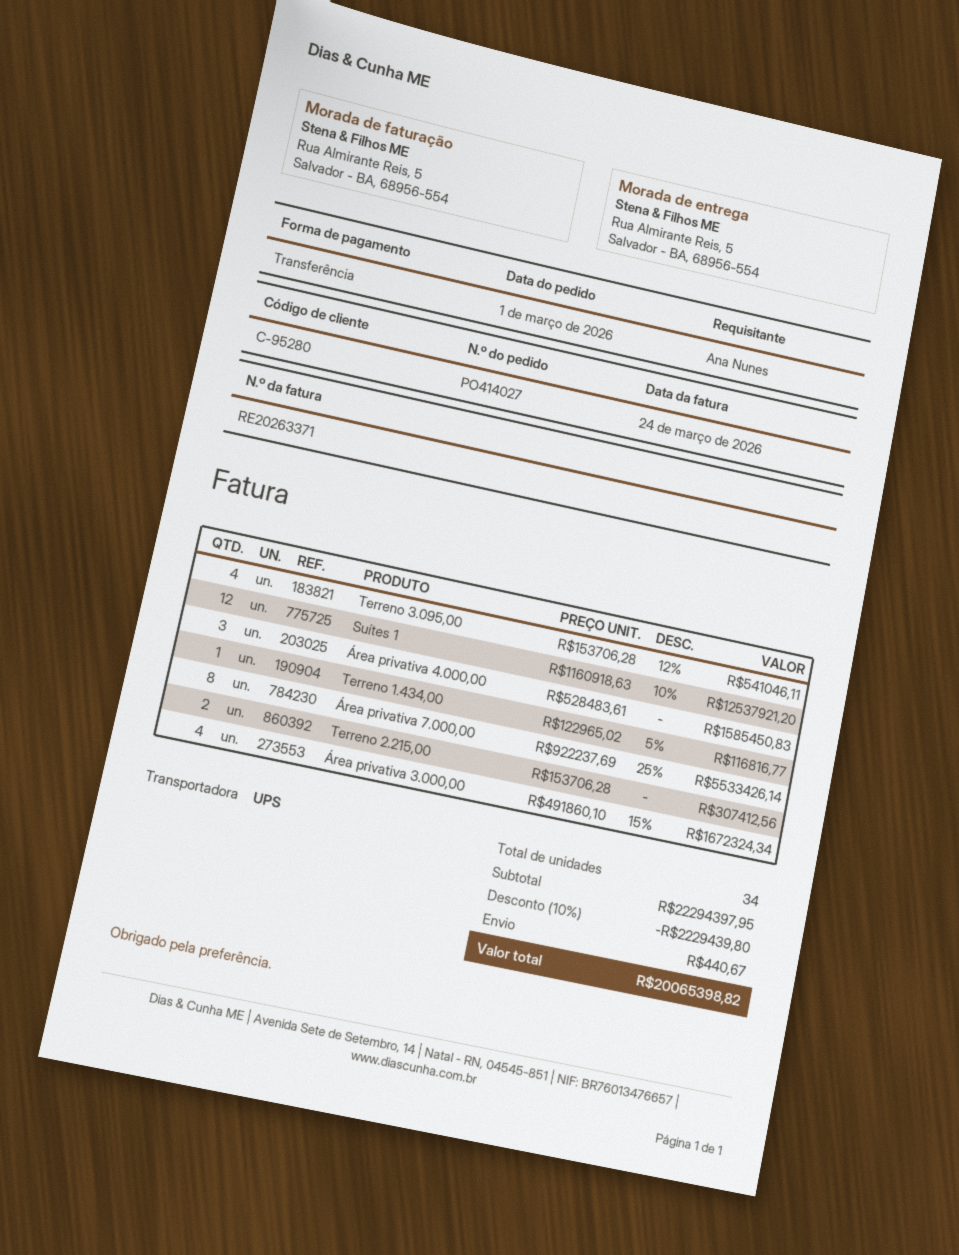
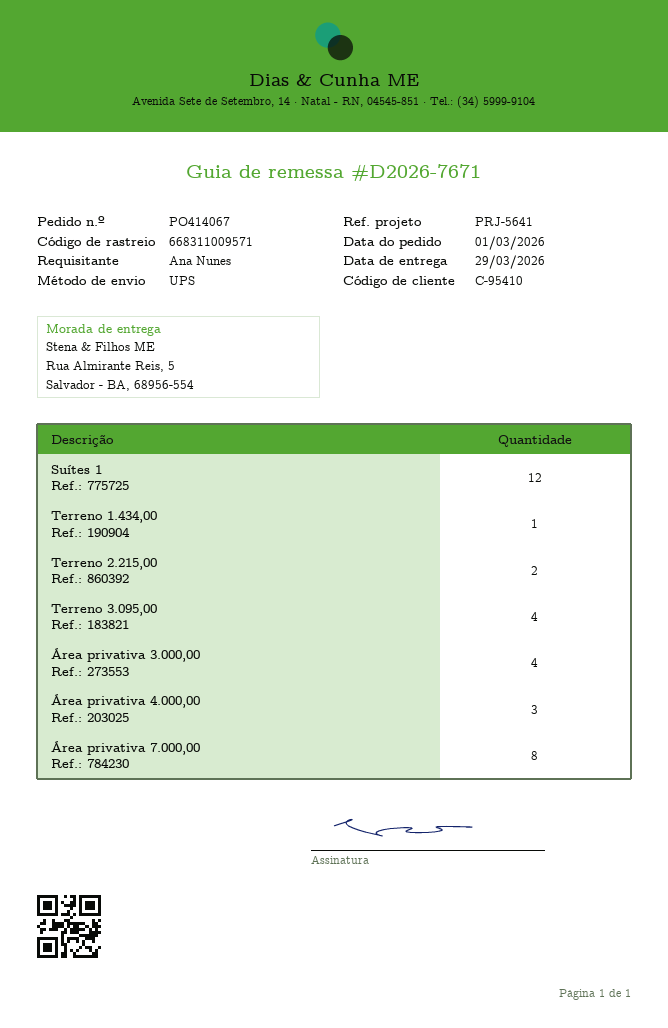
order number: PO414027 -> PO414067
customer number: C-95280 -> C-95410

